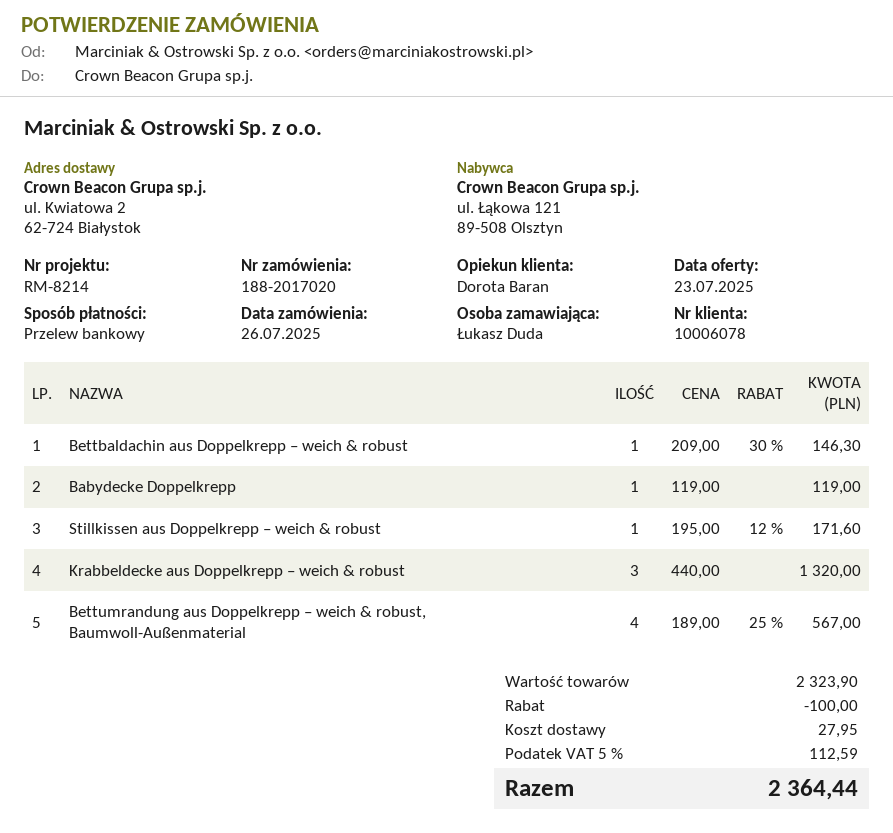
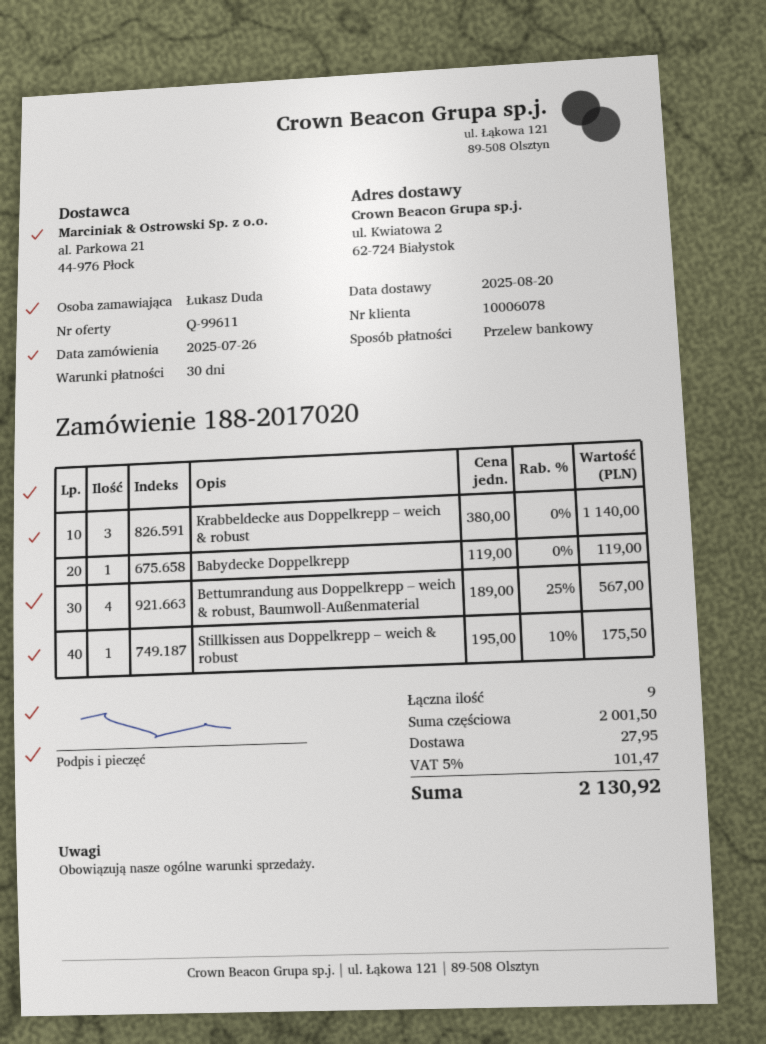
Bettbaldachin aus Doppelkrepp – weich & robust: 1 x 209.00 - 30% = 146.30 -> none
Stillkissen aus Doppelkrepp – weich & robust: 1 x 195.00 - 12% = 171.60 -> 1 x 195.00 - 10% = 175.50
Krabbeldecke aus Doppelkrepp – weich & robust: 3 x 440.00 = 1320.00 -> 3 x 380.00 = 1140.00
subtotal: 2323.90 -> 2001.50
discount: 100.00 -> none
tax: 5% = 112.59 -> 5% = 101.47
total: 2364.44 -> 2130.92

